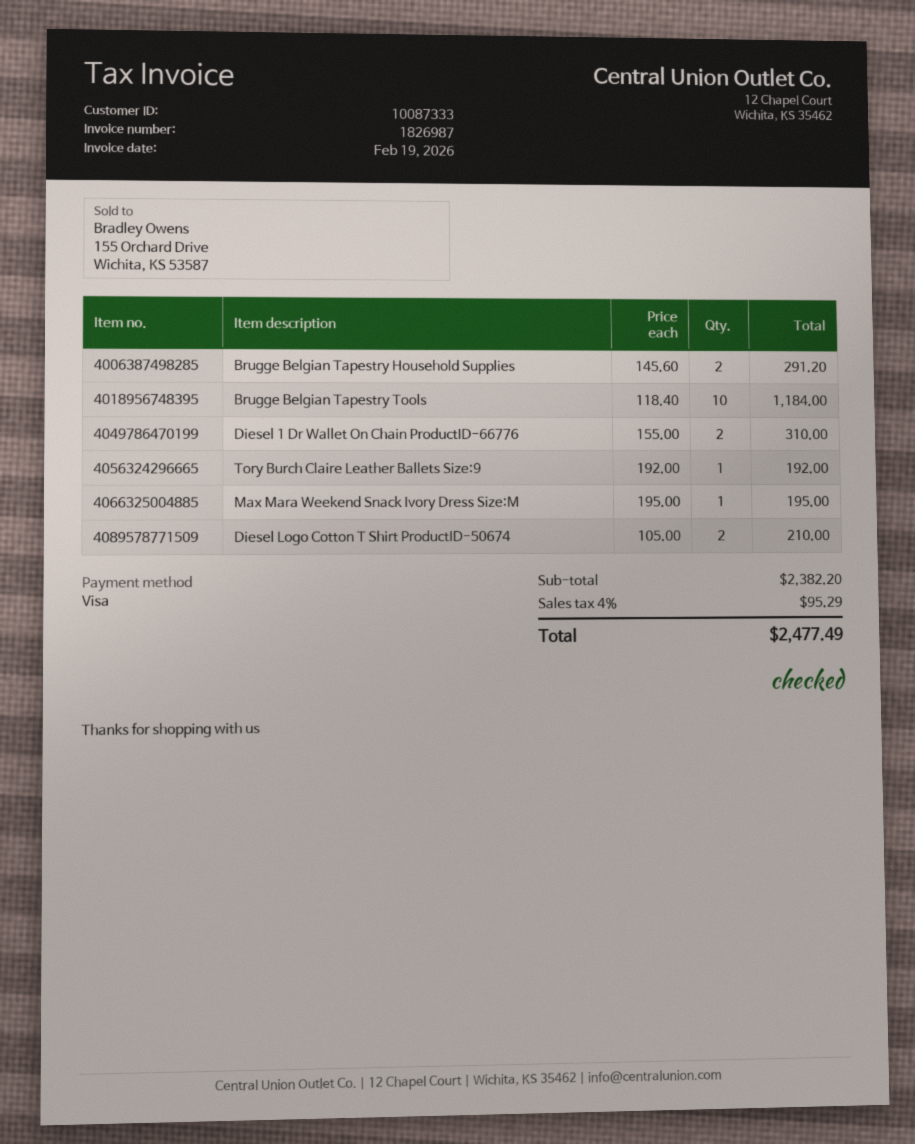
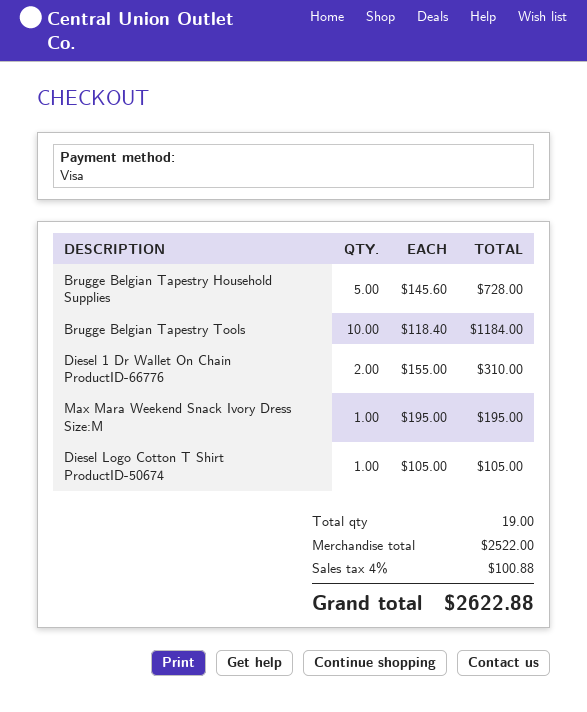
Brugge Belgian Tapestry Household Supplies: 2 x 145.60 = 291.20 -> 5 x 145.60 = 728.00
Tory Burch Claire Leather Ballets Size:9: 1 x 192.00 = 192.00 -> none
Diesel Logo Cotton T Shirt ProductID-50674: 2 x 105.00 = 210.00 -> 1 x 105.00 = 105.00
subtotal: 2382.20 -> 2522.00
tax: 4% = 95.29 -> 4% = 100.88
total: 2477.49 -> 2622.88

